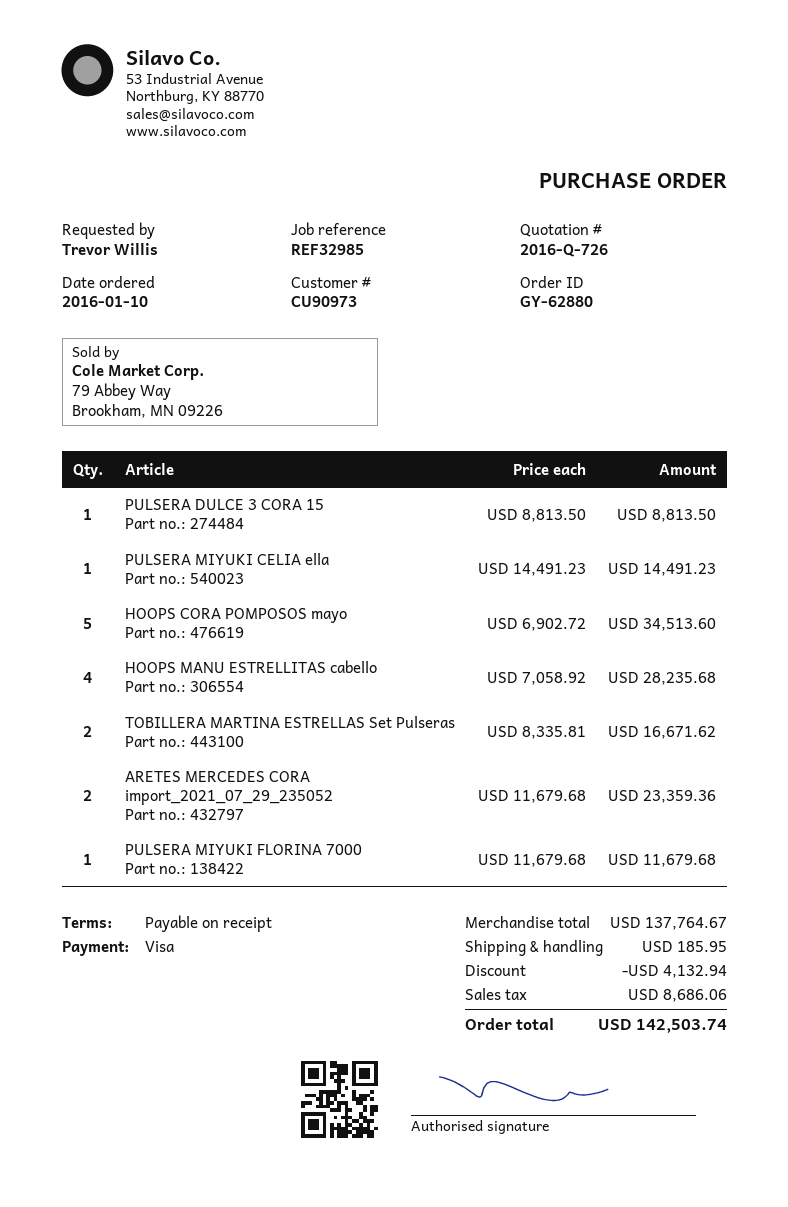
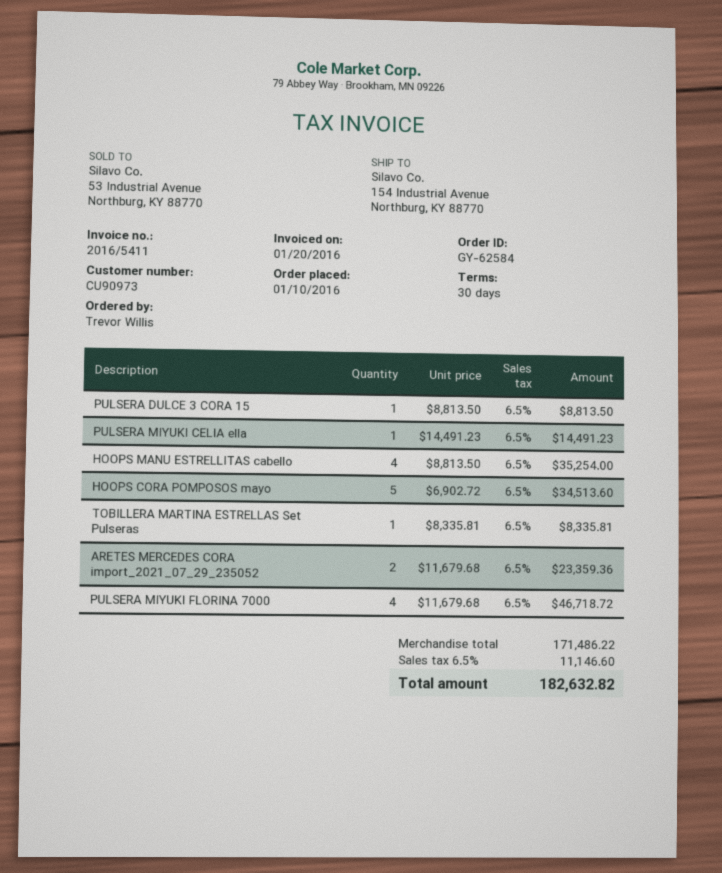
order number: GY-62880 -> GY-62584
payment terms: on receipt -> 30 days
HOOPS MANU ESTRELLITAS cabello: 4 x 7058.92 = 28235.68 -> 4 x 8813.50 = 35254.00
TOBILLERA MARTINA ESTRELLAS Set Pulseras: 2 x 8335.81 = 16671.62 -> 1 x 8335.81 = 8335.81
PULSERA MIYUKI FLORINA 7000: 1 x 11679.68 = 11679.68 -> 4 x 11679.68 = 46718.72
subtotal: 137764.67 -> 171486.22
discount: 4132.94 -> none
shipping: 185.95 -> none
tax: 8686.06 -> 11146.60
total: 142503.74 -> 182632.82

